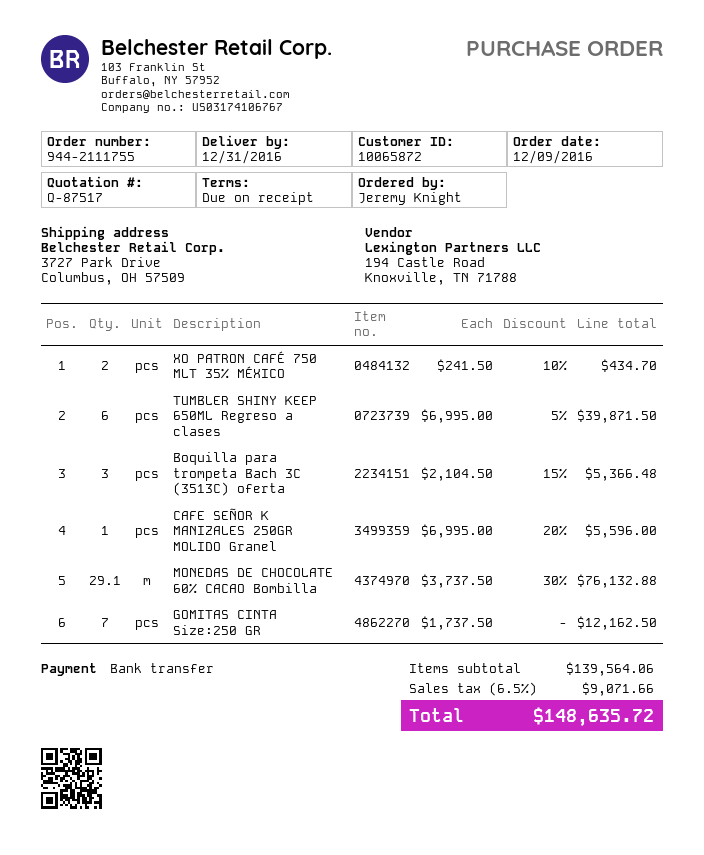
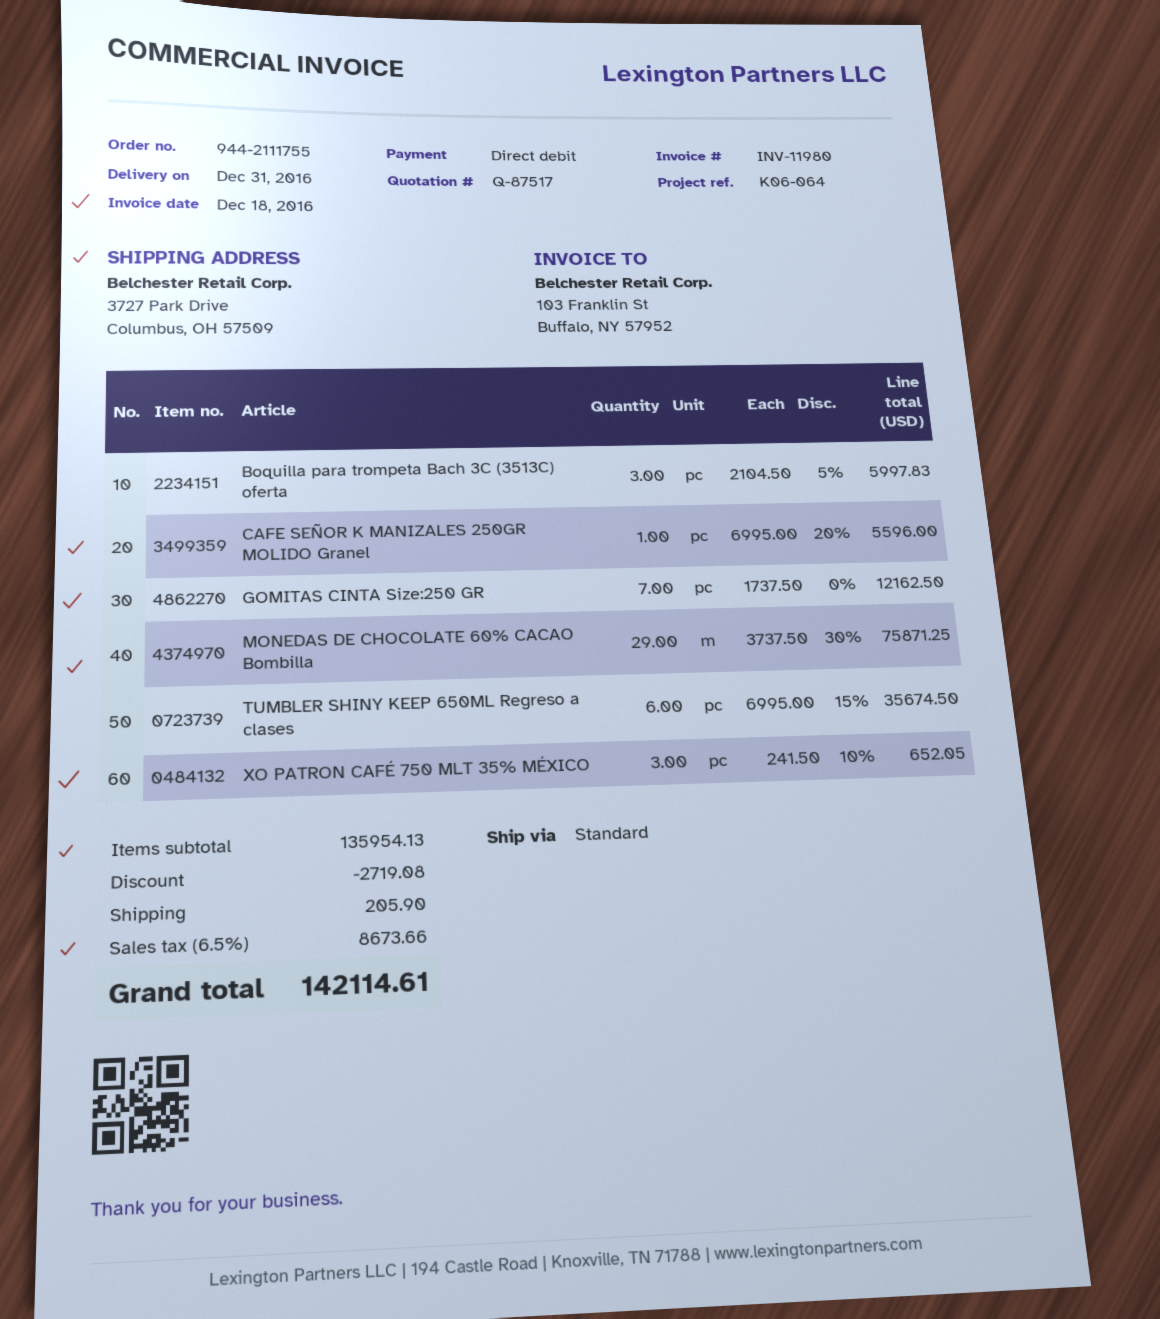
payment method: bank transfer -> direct debit
XO PATRON CAFÉ 750 MLT 35% MÉXICO: 2 x 241.50 - 10% = 434.70 -> 3 x 241.50 - 10% = 652.05
TUMBLER SHINY KEEP 650ML Regreso a clases: 6 x 6995.00 - 5% = 39871.50 -> 6 x 6995.00 - 15% = 35674.50
Boquilla para trompeta Bach 3C (3513C) oferta: 3 x 2104.50 - 15% = 5366.48 -> 3 x 2104.50 - 5% = 5997.83
MONEDAS DE CHOCOLATE 60% CACAO Bombilla: 29.1 x 3737.50 - 30% = 76132.88 -> 29 x 3737.50 - 30% = 75871.25
subtotal: 139564.06 -> 135954.13
discount: none -> 2719.08
shipping: none -> 205.90
tax: 6.5% = 9071.66 -> 6.5% = 8673.66
total: 148635.72 -> 142114.61

